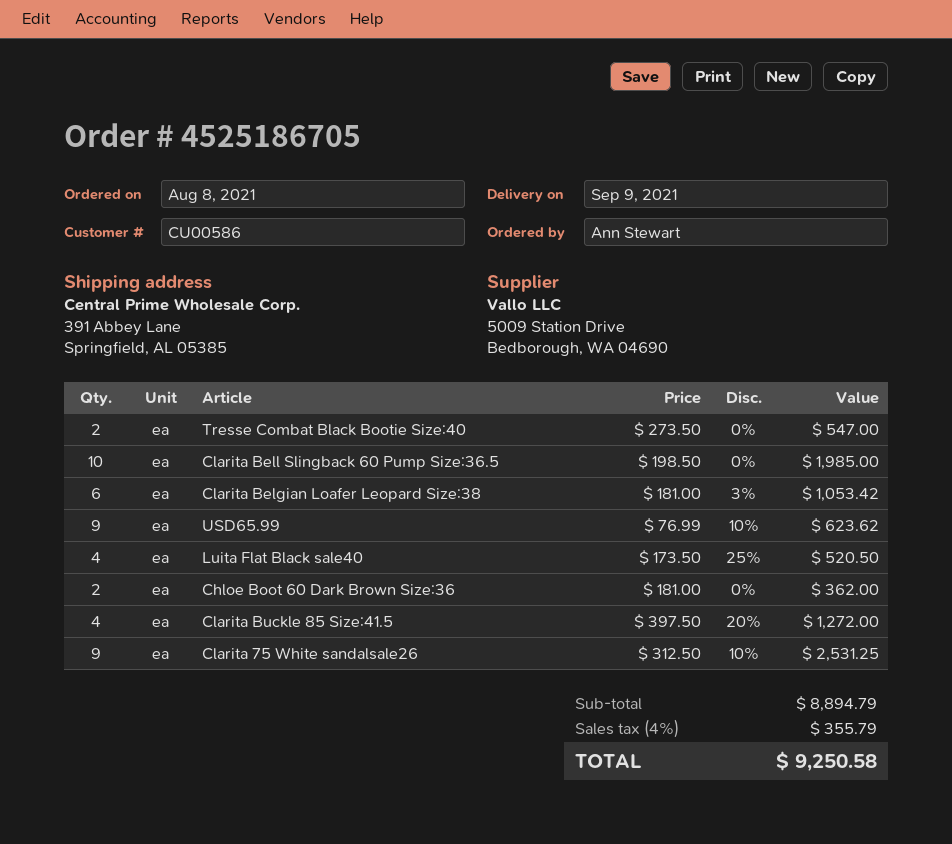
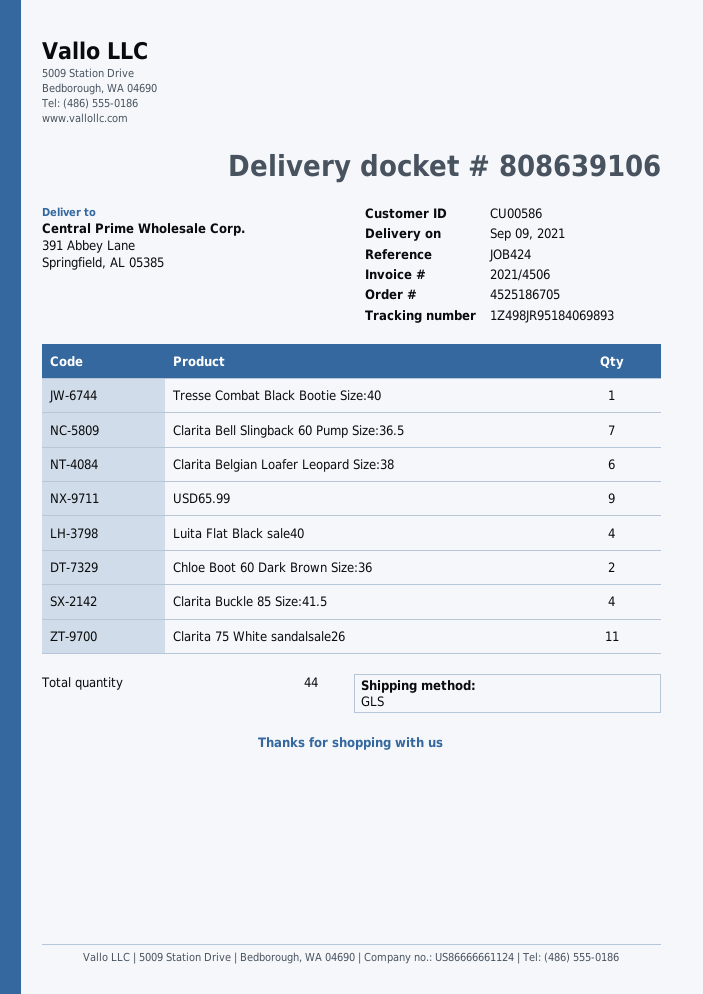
Tresse Combat Black Bootie Size:40: 2 -> 1
Clarita Bell Slingback 60 Pump Size:36.5: 10 -> 7
Clarita 75 White sandalsale26: 9 -> 11

